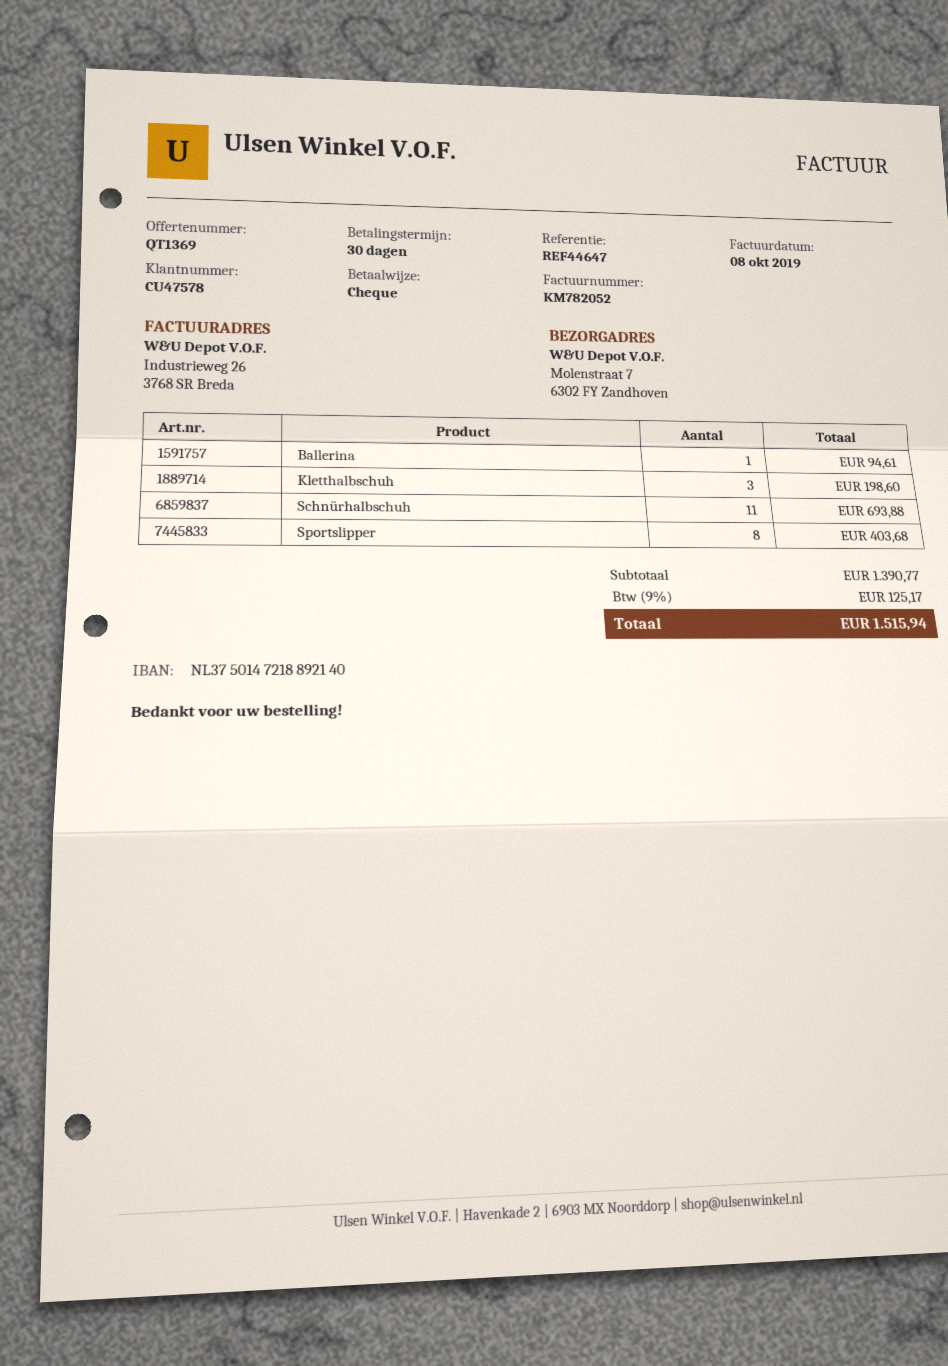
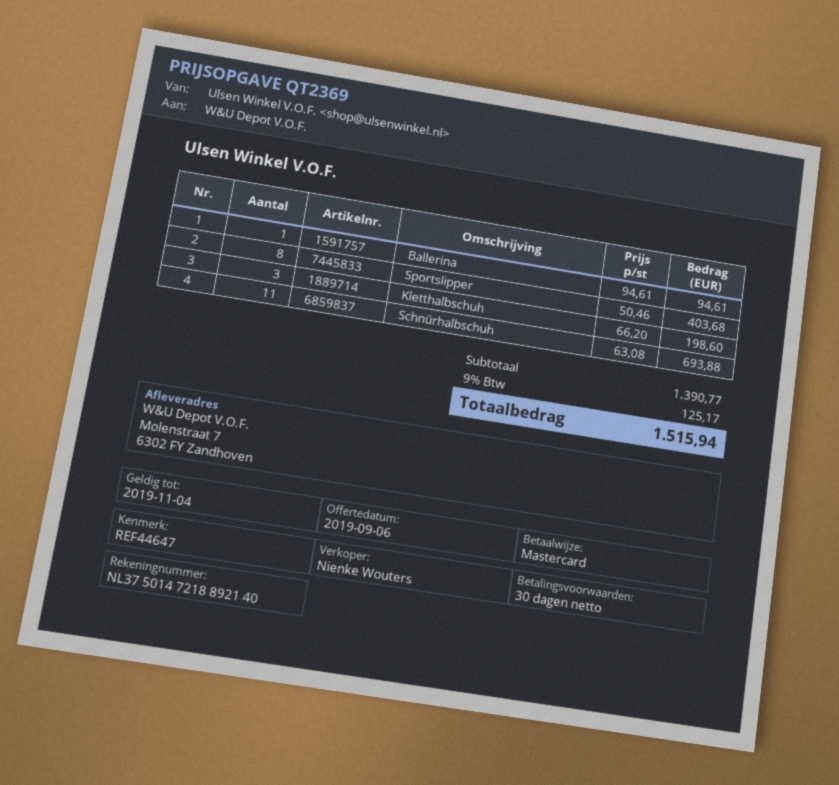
quote number: QT1369 -> QT2369
payment method: cheque -> Mastercard

